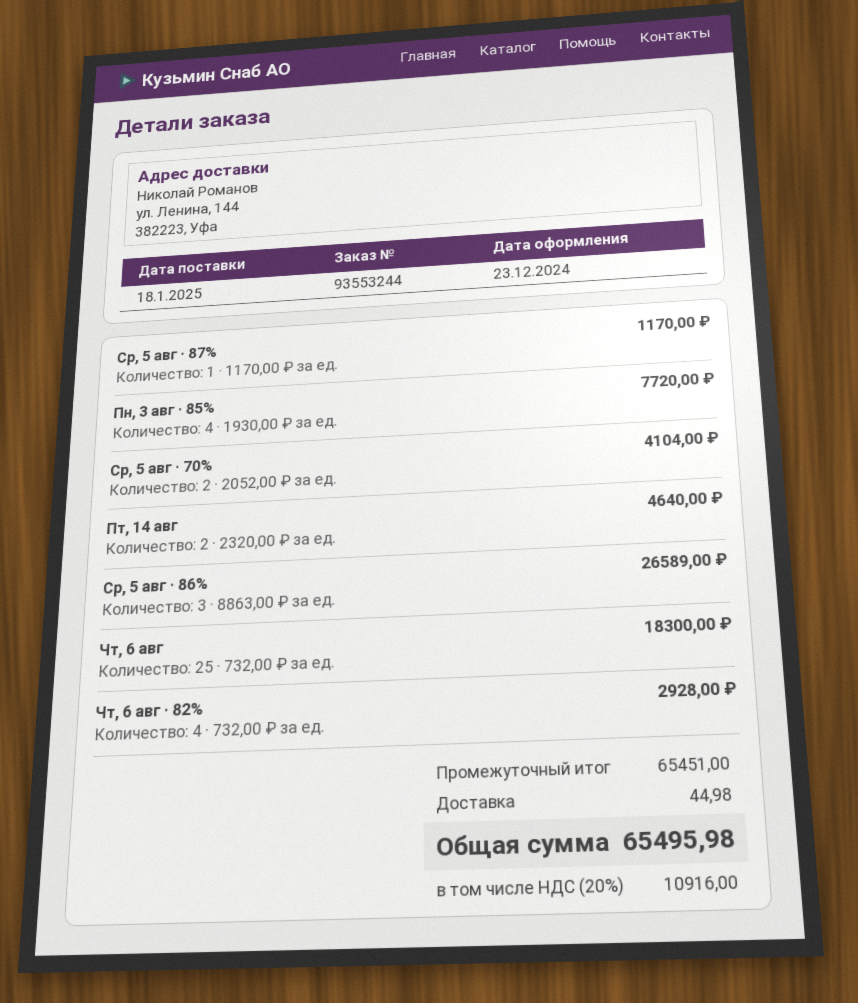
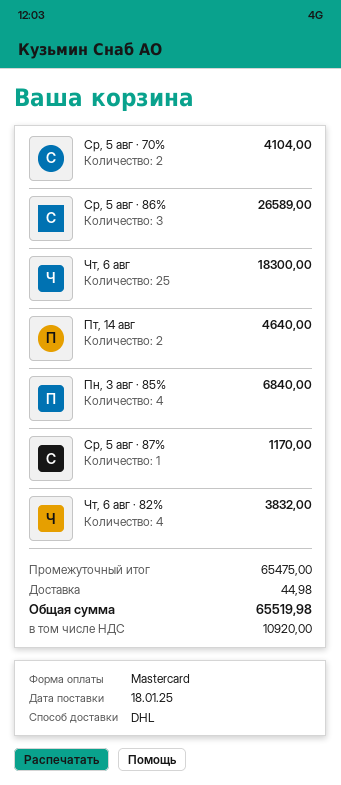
Пн, 3 авг · 85%: 4 for 7720.00 -> 4 for 6840.00
Чт, 6 авг · 82%: 4 for 2928.00 -> 4 for 3832.00
subtotal: 65451.00 -> 65475.00
tax: 10916.00 -> 10920.00
total: 65495.98 -> 65519.98

